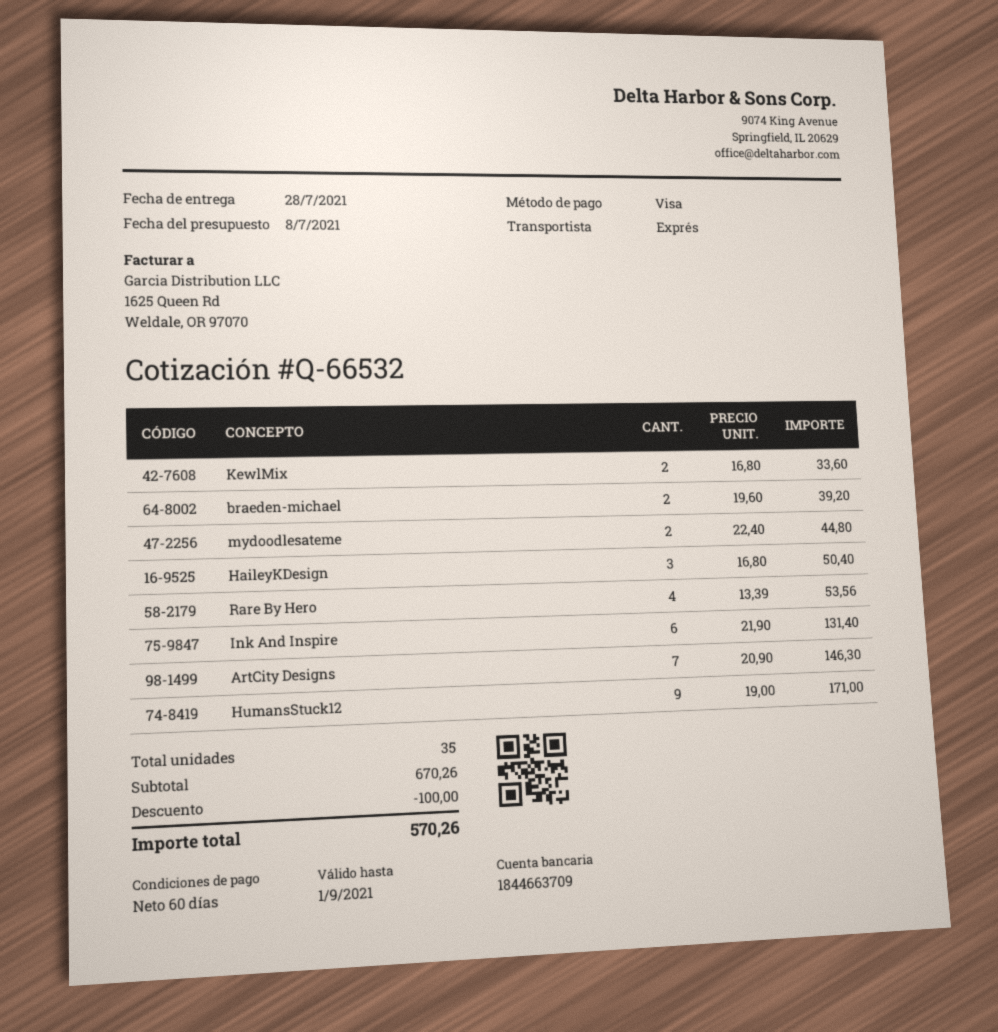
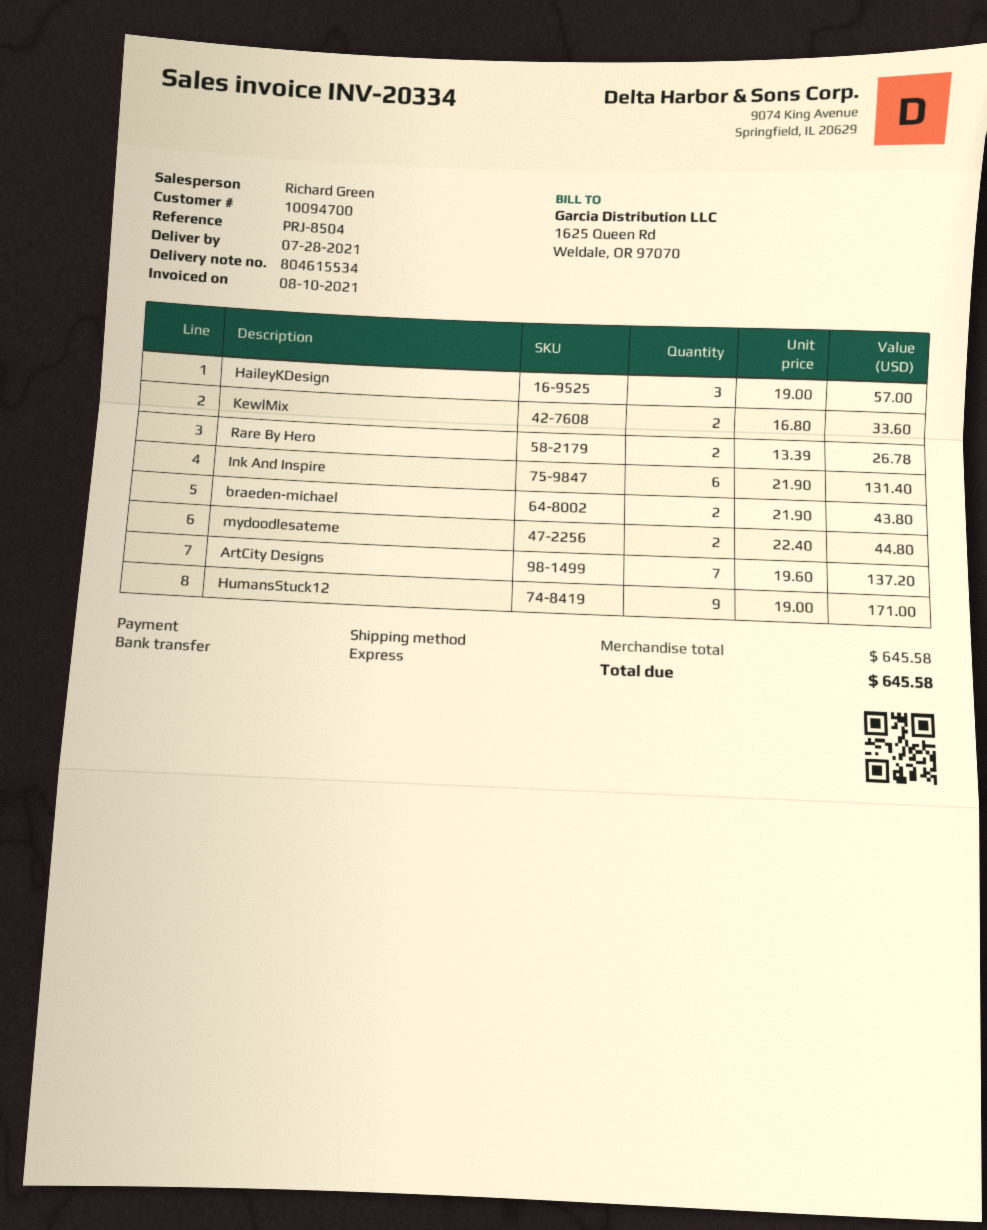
payment method: Visa -> bank transfer
braeden-michael: 2 x 19.60 = 39.20 -> 2 x 21.90 = 43.80
HaileyKDesign: 3 x 16.80 = 50.40 -> 3 x 19.00 = 57.00
Rare By Hero: 4 x 13.39 = 53.56 -> 2 x 13.39 = 26.78
ArtCity Designs: 7 x 20.90 = 146.30 -> 7 x 19.60 = 137.20
subtotal: 670.26 -> 645.58
discount: 100.00 -> none
total: 570.26 -> 645.58

